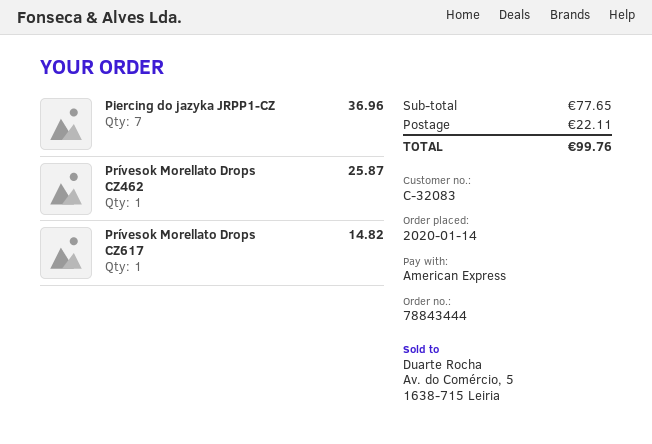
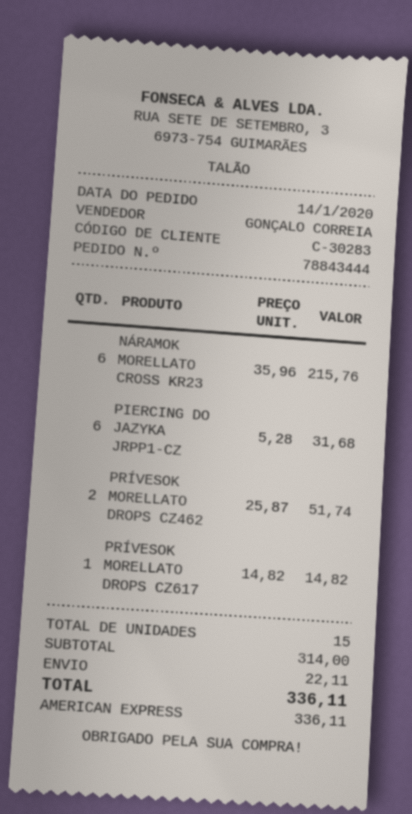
customer number: C-32083 -> C-30283
Piercing do jazyka JRPP1-CZ: 7 for 36.96 -> 6 for 31.68
Prívesok Morellato Drops CZ462: 1 for 25.87 -> 2 for 51.74
NÁRAMOK MORELLATO CROSS KR23: none -> 6 for 215.76
subtotal: 77.65 -> 314.00
total: 99.76 -> 336.11

